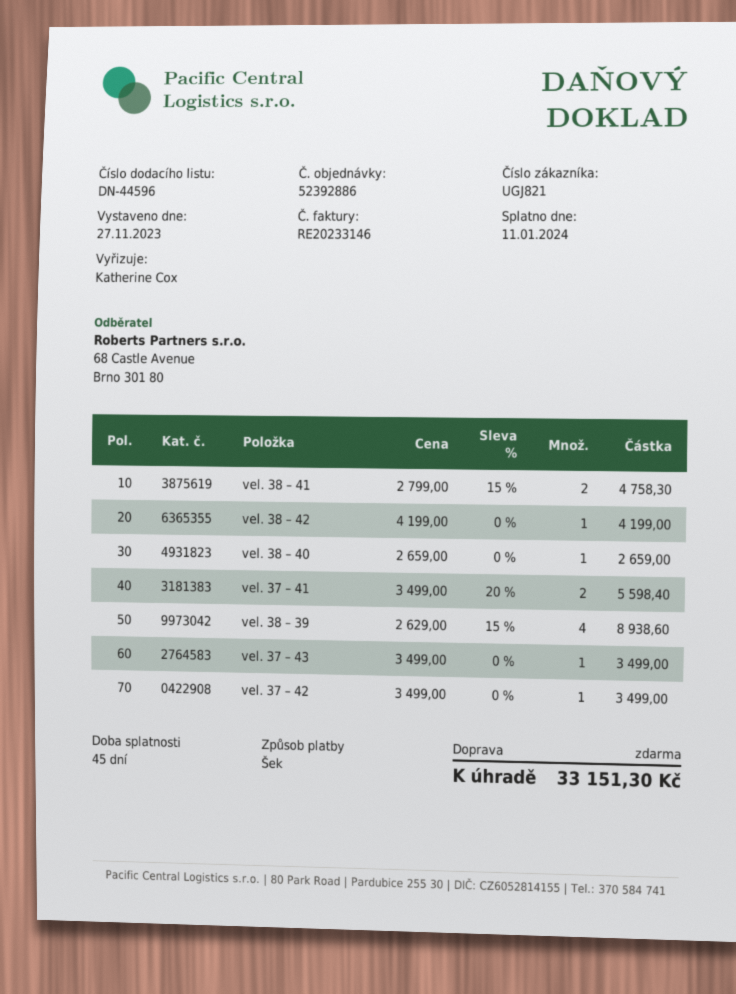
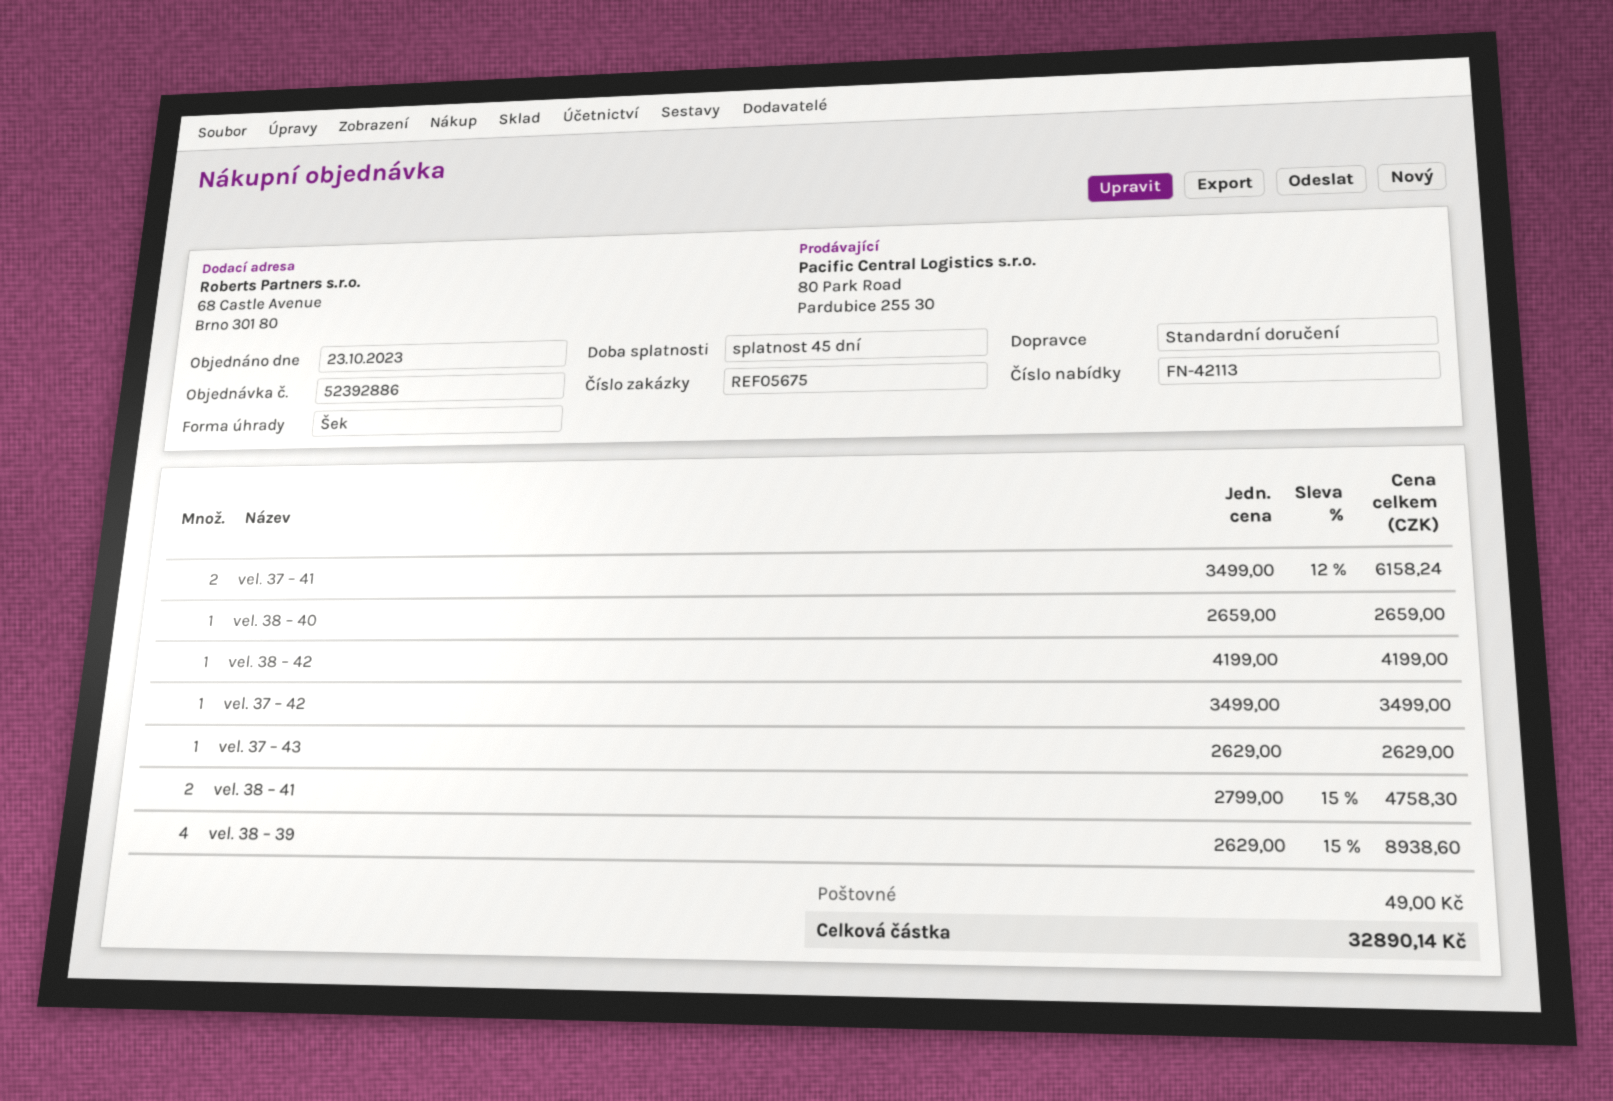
vel. 37 – 41: 2 x 3499.00 - 20% = 5598.40 -> 2 x 3499.00 - 12% = 6158.24
vel. 37 – 43: 1 x 3499.00 = 3499.00 -> 1 x 2629.00 = 2629.00
shipping: 0.00 -> 49.00
total: 33151.30 -> 32890.14

